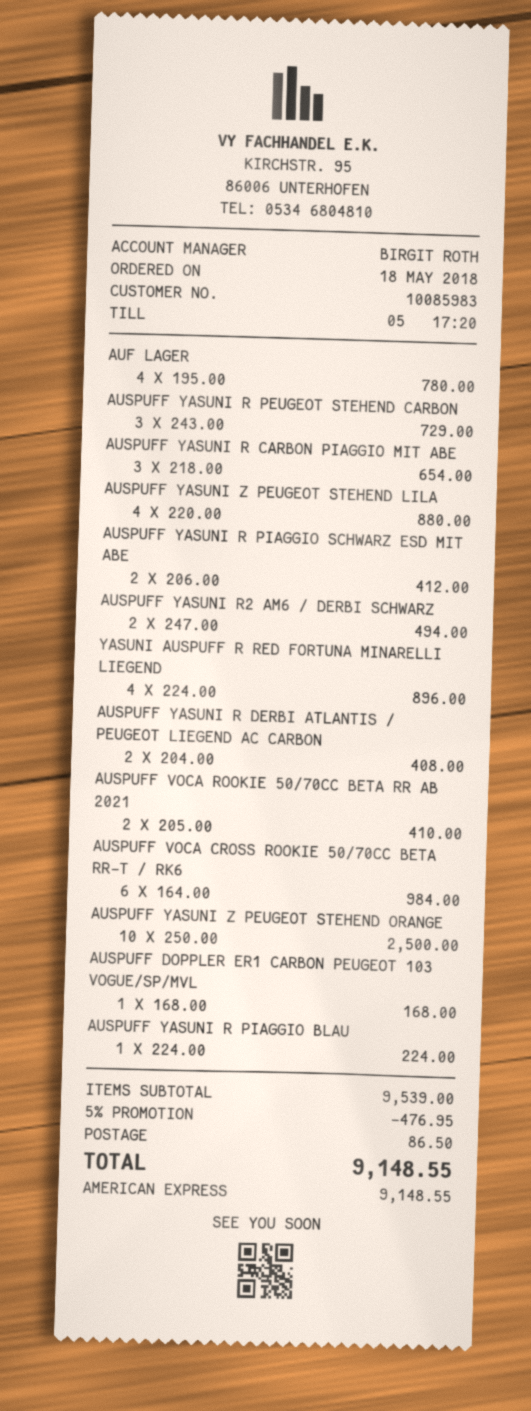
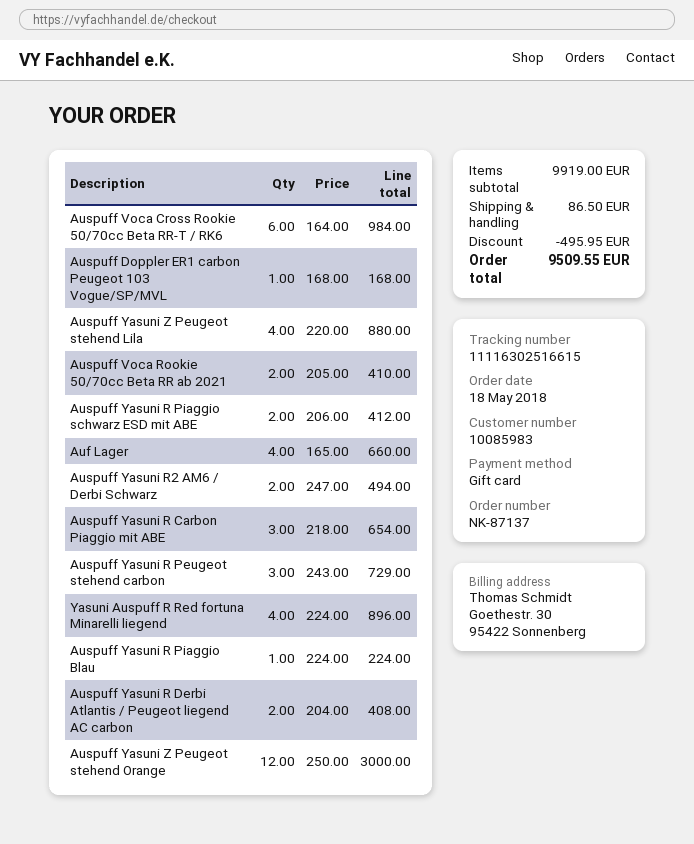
payment method: American Express -> gift card
AUF LAGER: 4 x 195.00 = 780.00 -> 4 x 165.00 = 660.00
AUSPUFF YASUNI Z PEUGEOT STEHEND ORANGE: 10 x 250.00 = 2500.00 -> 12 x 250.00 = 3000.00
subtotal: 9539.00 -> 9919.00
discount: 476.95 -> 495.95
total: 9148.55 -> 9509.55

